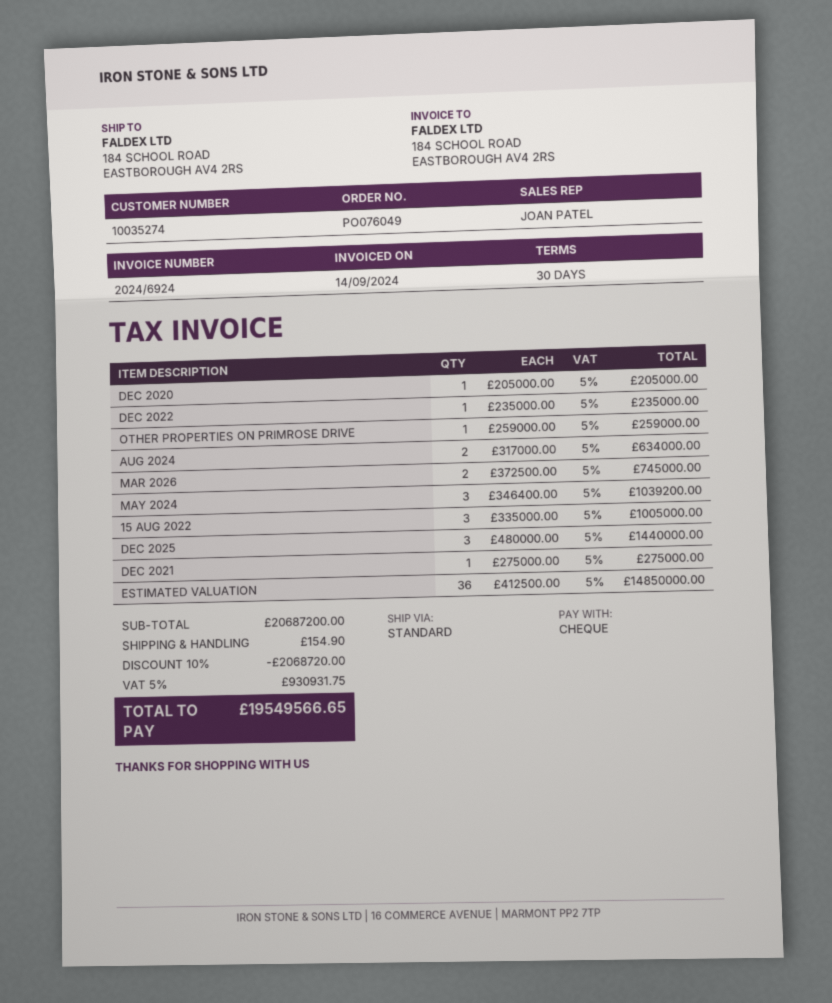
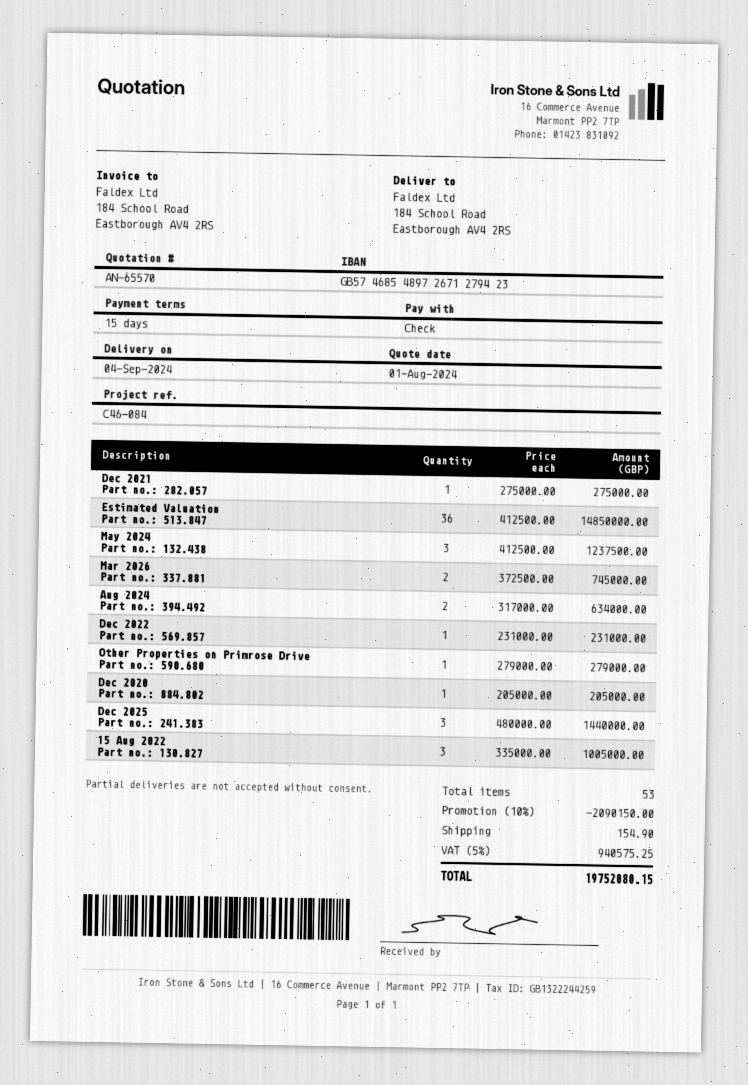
payment terms: 30 days -> 15 days
DEC 2022: 1 x 235000.00 = 235000.00 -> 1 x 231000.00 = 231000.00
OTHER PROPERTIES ON PRIMROSE DRIVE: 1 x 259000.00 = 259000.00 -> 1 x 279000.00 = 279000.00
MAY 2024: 3 x 346400.00 = 1039200.00 -> 3 x 412500.00 = 1237500.00
discount: 10% = 2068720.00 -> 10% = 2090150.00
tax: 5% = 930931.75 -> 5% = 940575.25
total: 19549566.65 -> 19752080.15

